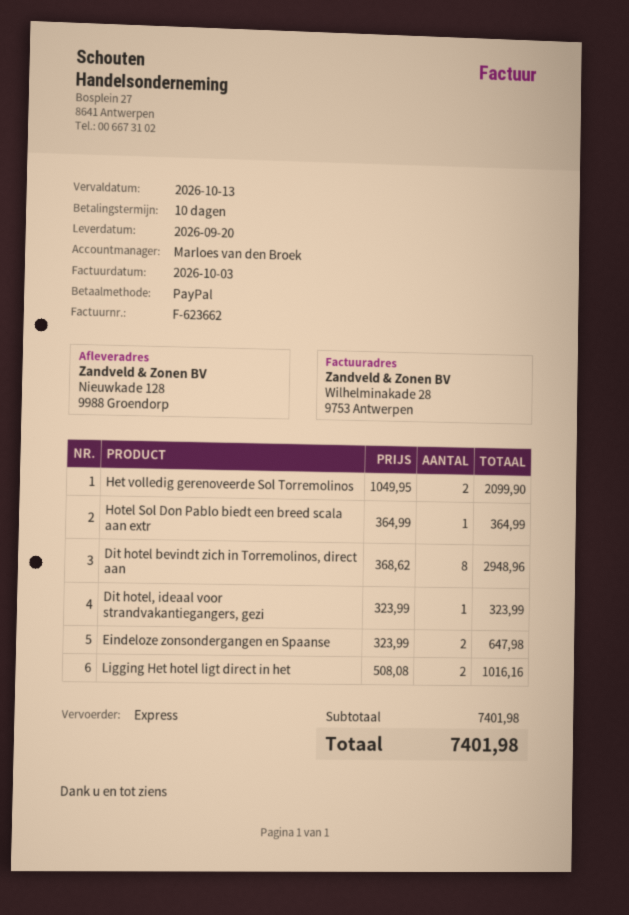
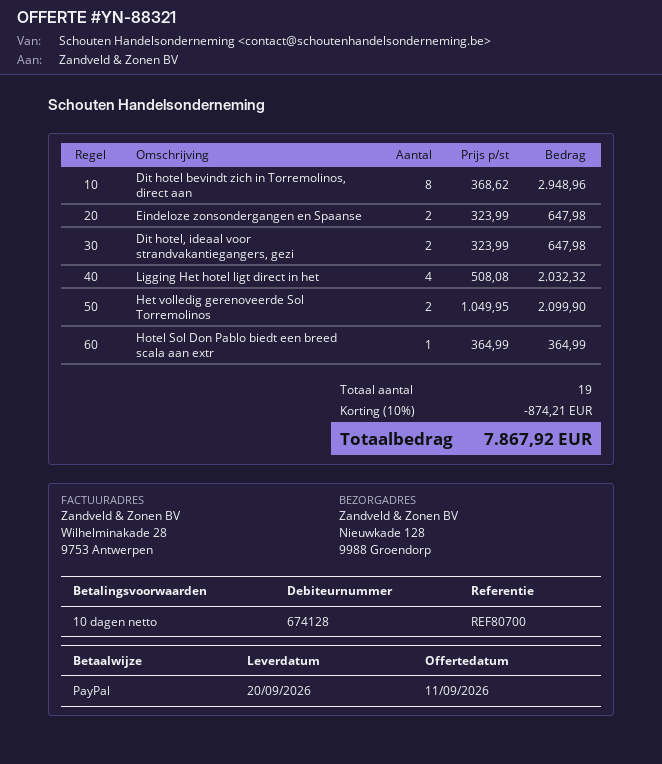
Dit hotel, ideaal voor strandvakantiegangers, gezi: 1 x 323.99 = 323.99 -> 2 x 323.99 = 647.98
Ligging Het hotel ligt direct in het: 2 x 508.08 = 1016.16 -> 4 x 508.08 = 2032.32
discount: none -> 10% = 874.21
total: 7401.98 -> 7867.92

